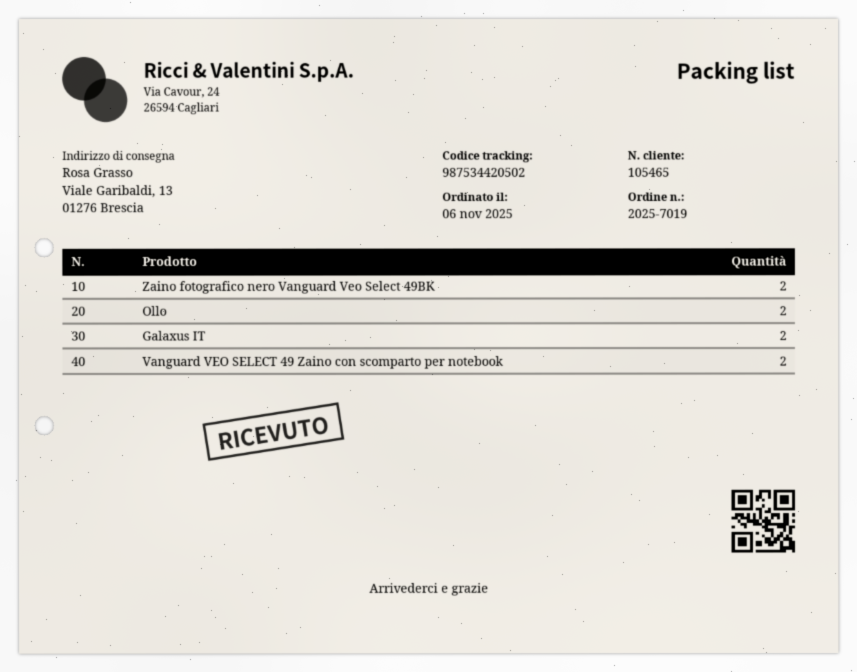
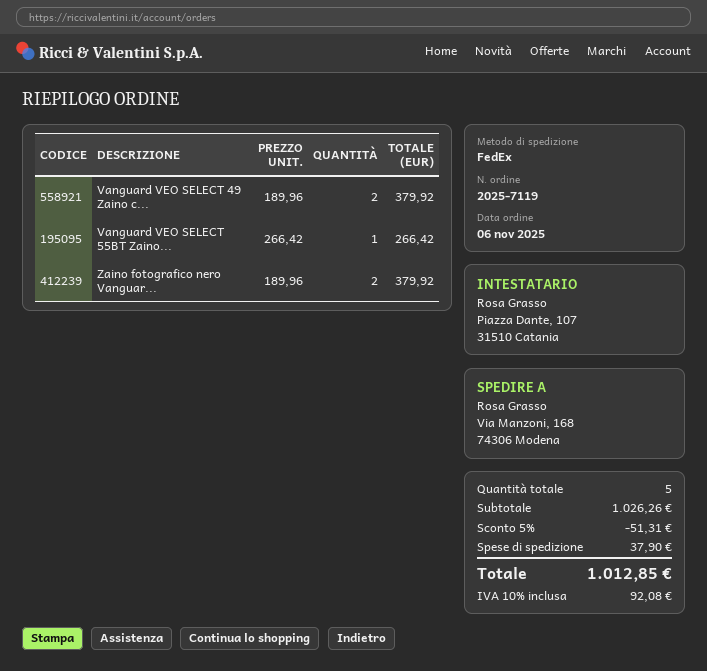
order number: 2025-7019 -> 2025-7119
ship to: Viale Garibaldi, 13, 01276 Brescia -> Via Manzoni, 168, 74306 Modena
Ollo: 2 -> none
Galaxus IT: 2 -> none
Vanguard VEO SELECT 55BT Zaino...: none -> 1

